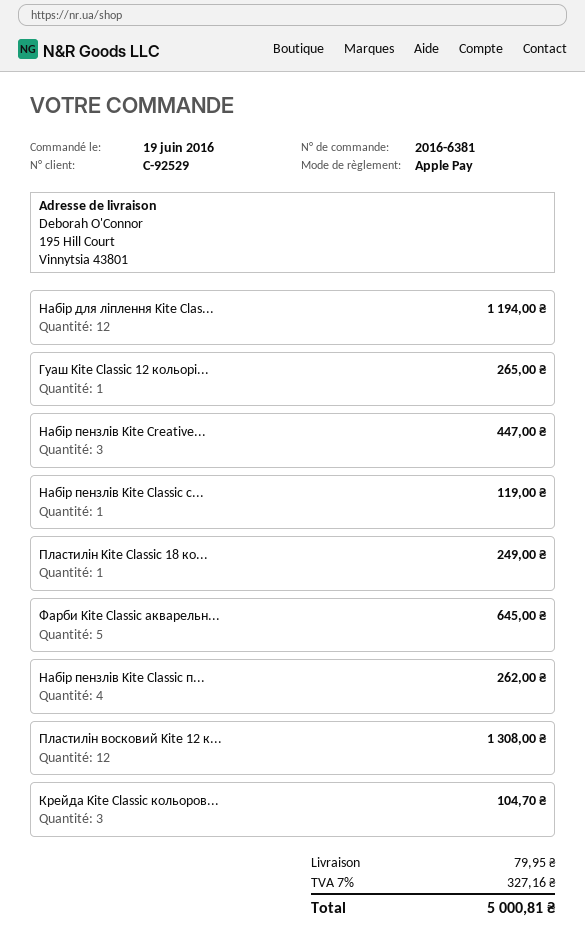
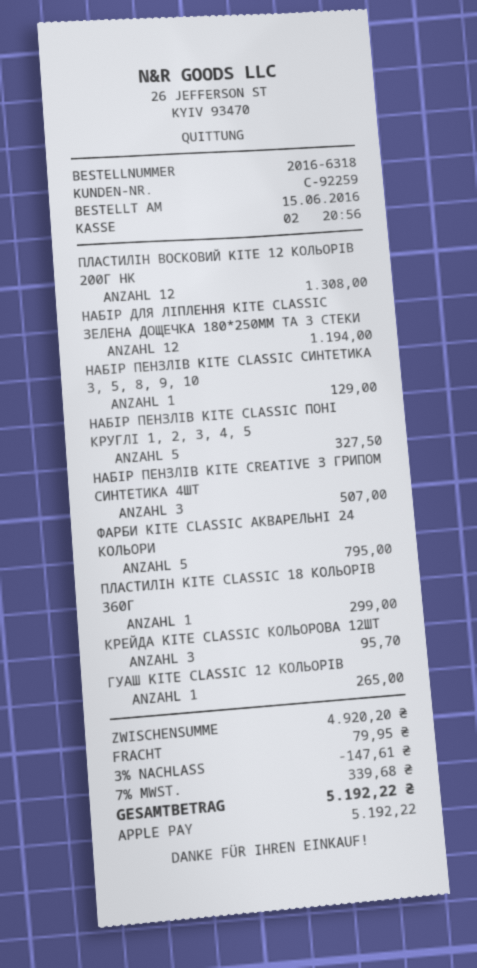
order number: 2016-6381 -> 2016-6318
order date: 2016-06-19 -> 2016-06-15
customer number: C-92529 -> C-92259
Набір пензлів Kite Creative...: 3 for 447.00 -> 3 for 507.00
Набір пензлів Kite Classic с...: 1 for 119.00 -> 1 for 129.00
Пластилін Kite Classic 18 ко...: 1 for 249.00 -> 1 for 299.00
Фарби Kite Classic акварельн...: 5 for 645.00 -> 5 for 795.00
Набір пензлів Kite Classic п...: 4 for 262.00 -> 5 for 327.50
Крейда Kite Classic кольоров...: 3 for 104.70 -> 3 for 95.70
discount: none -> 3% = 147.61
tax: 7% = 327.16 -> 7% = 339.68
total: 5000.81 -> 5192.22

